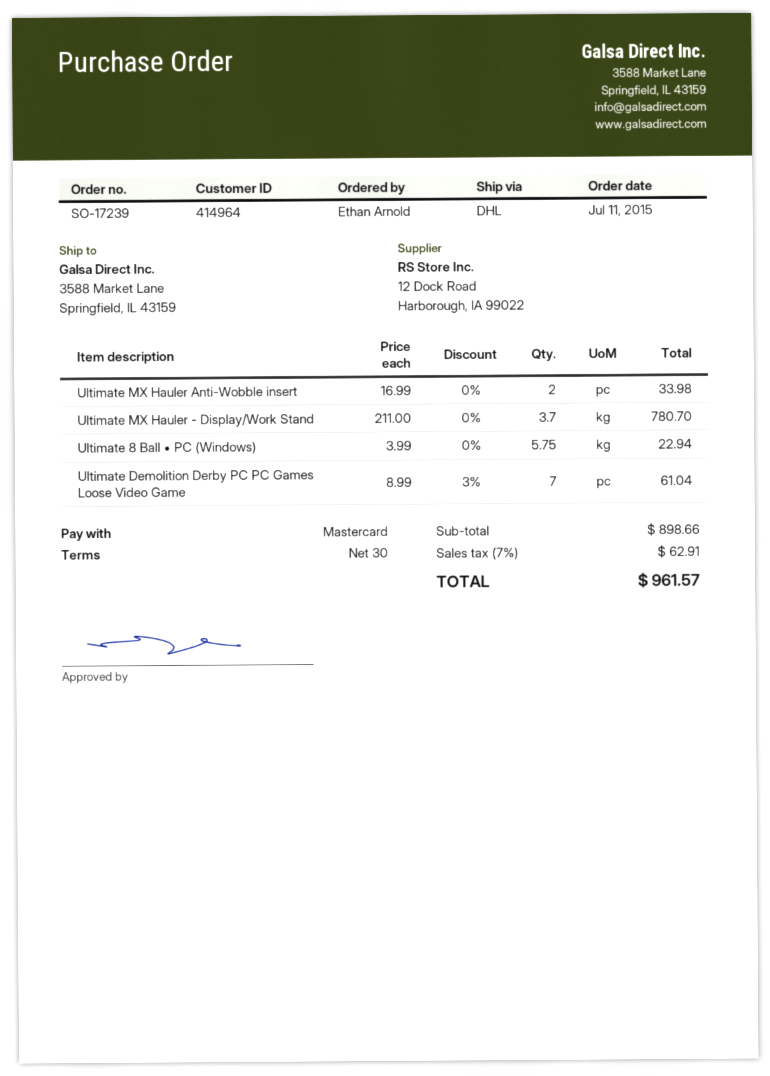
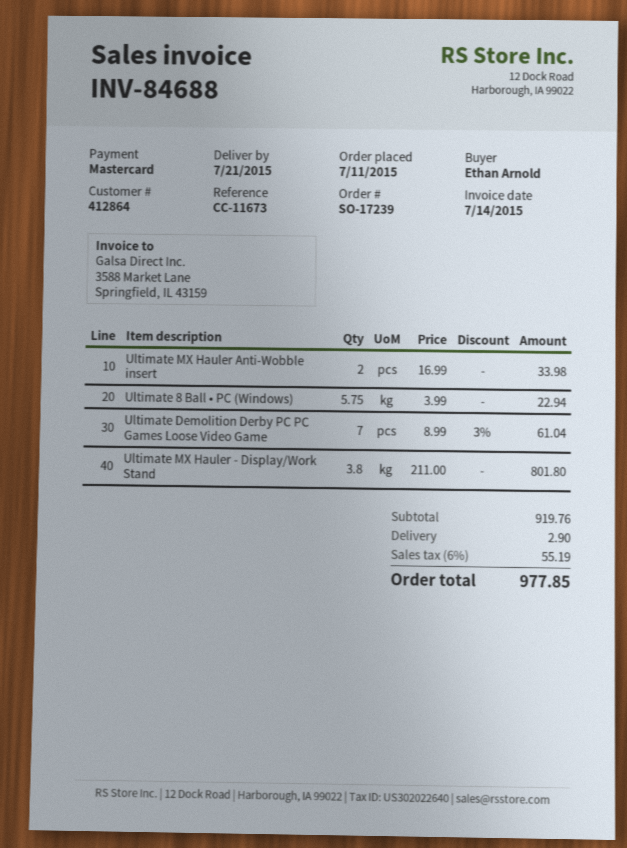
customer number: 414964 -> 412864
Ultimate MX Hauler - Display/Work Stand: 3.7 x 211.00 = 780.70 -> 3.8 x 211.00 = 801.80
subtotal: 898.66 -> 919.76
shipping: none -> 2.90
tax: 7% = 62.91 -> 6% = 55.19
total: 961.57 -> 977.85

